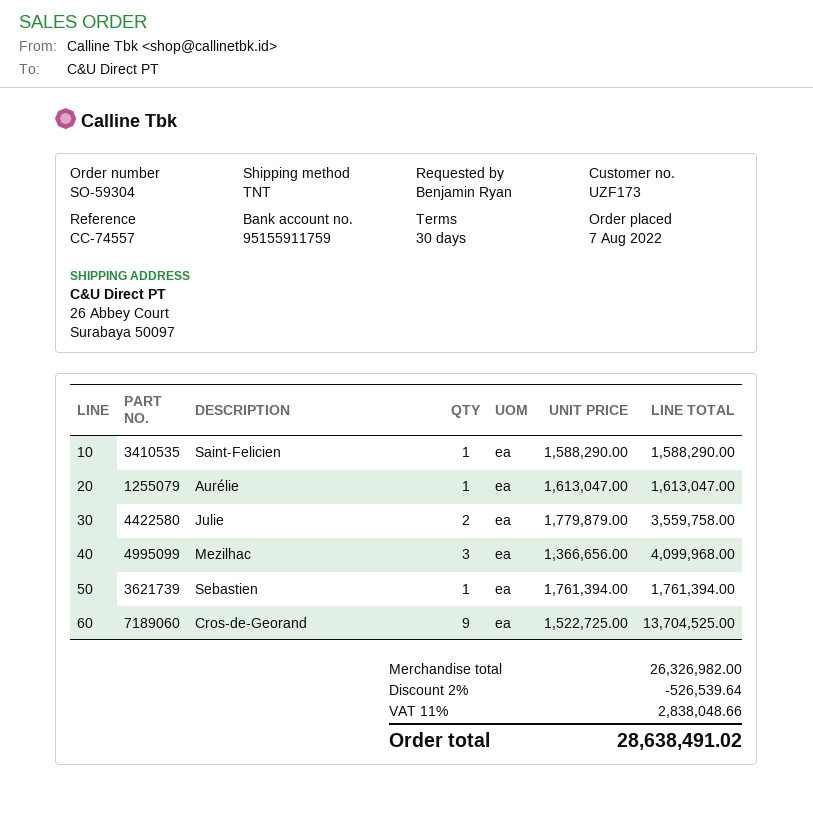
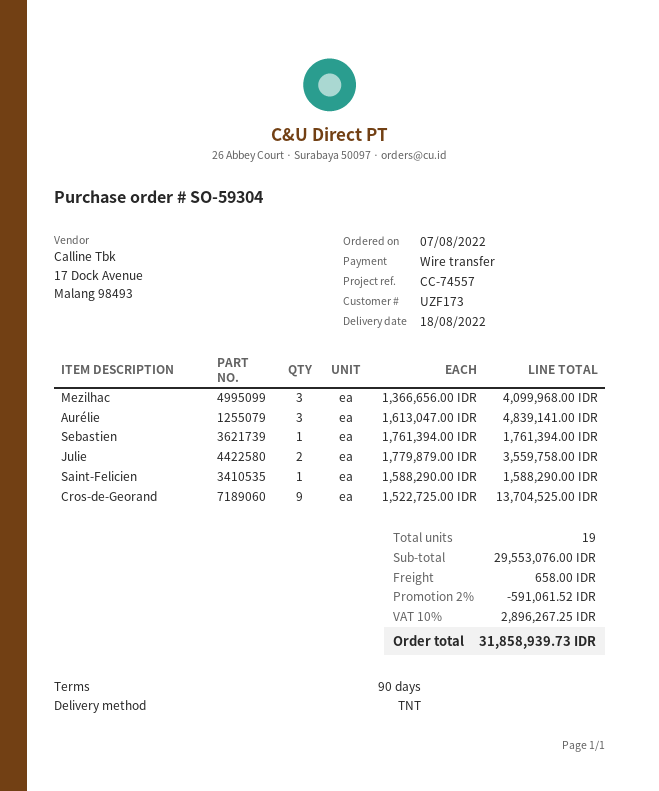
payment terms: 30 days -> 90 days
Aurélie: 1 x 1613047.00 = 1613047.00 -> 3 x 1613047.00 = 4839141.00
subtotal: 26326982.00 -> 29553076.00
discount: 2% = 526539.64 -> 2% = 591061.52
shipping: none -> 658.00
tax: 11% = 2838048.66 -> 10% = 2896267.25
total: 28638491.02 -> 31858939.73

